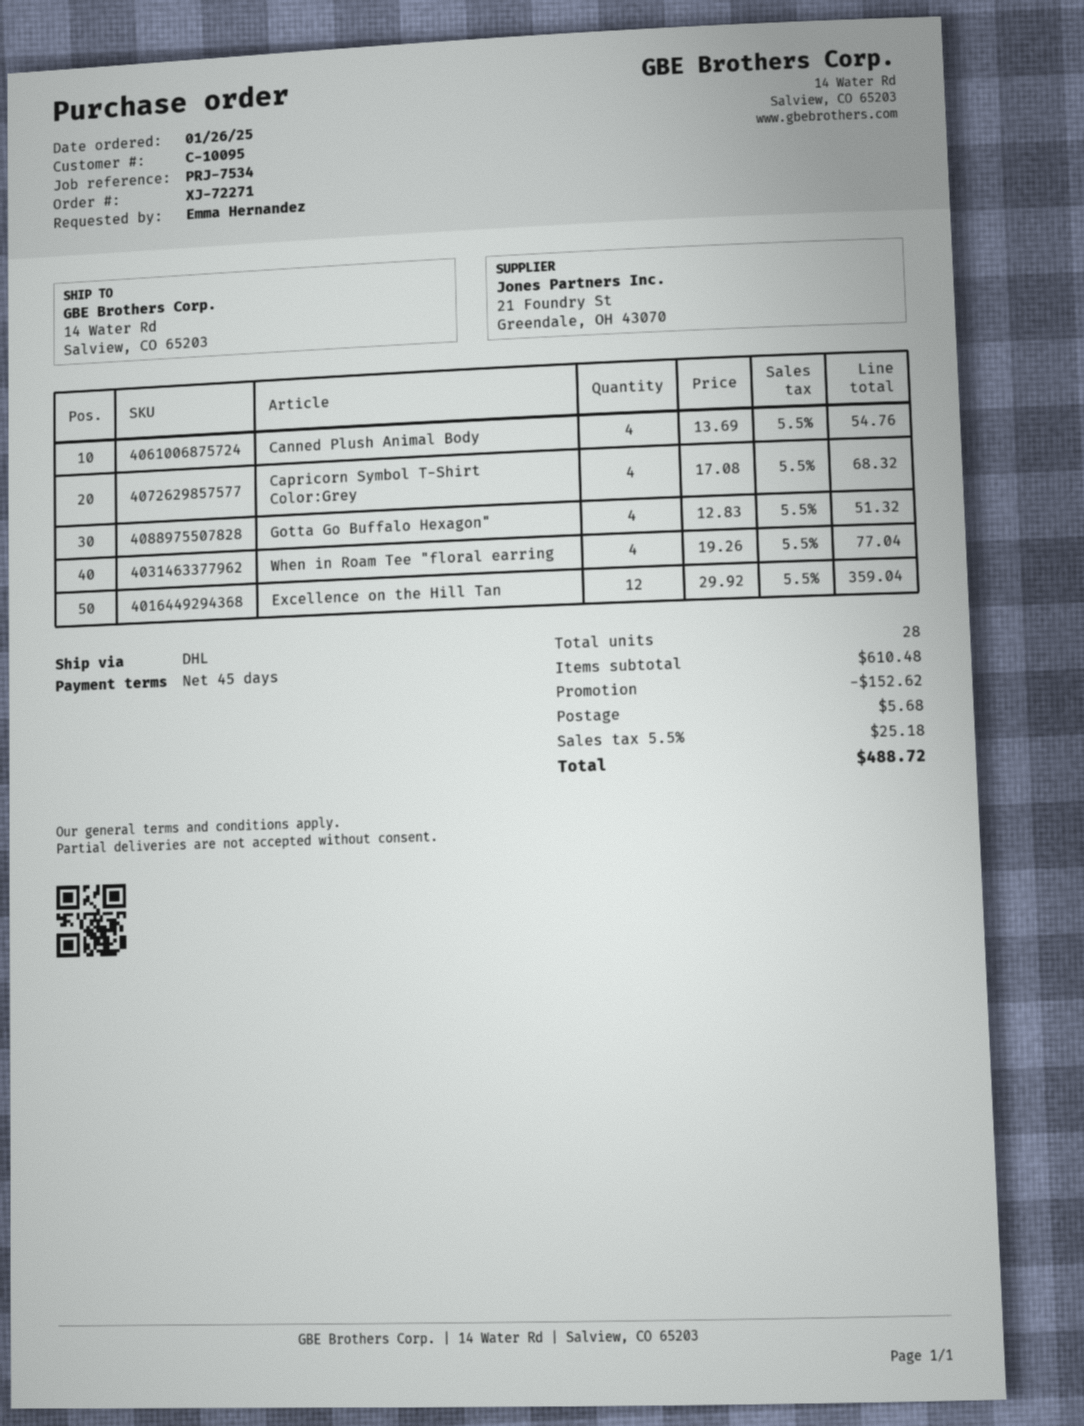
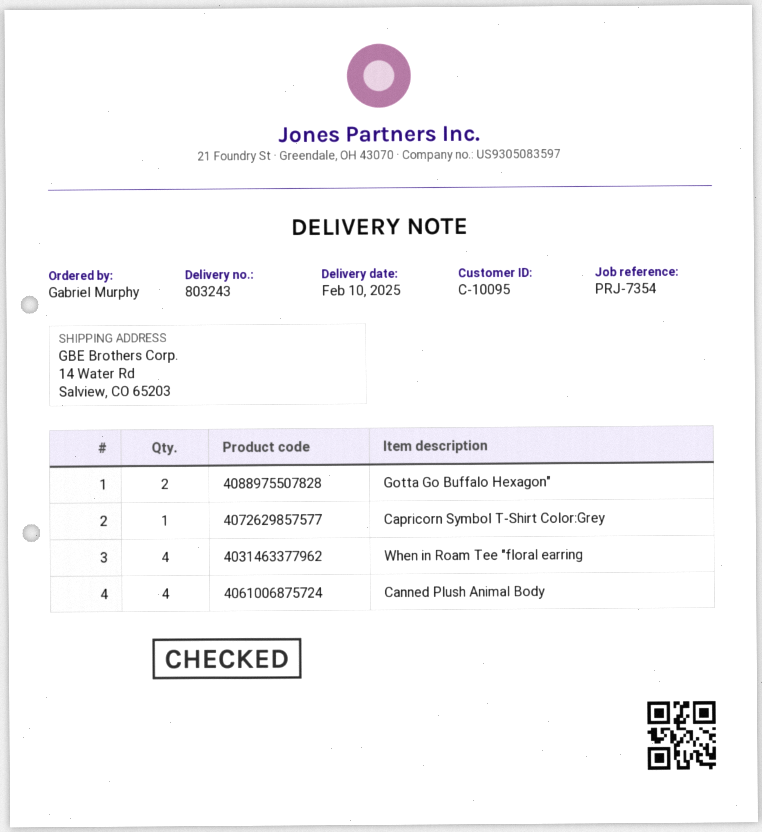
reference: PRJ-7534 -> PRJ-7354
ordered by: Emma Hernandez -> Gabriel Murphy
Capricorn Symbol T-Shirt Color:Grey: 4 -> 1
Gotta Go Buffalo Hexagon": 4 -> 2
Excellence on the Hill Tan: 12 -> none

